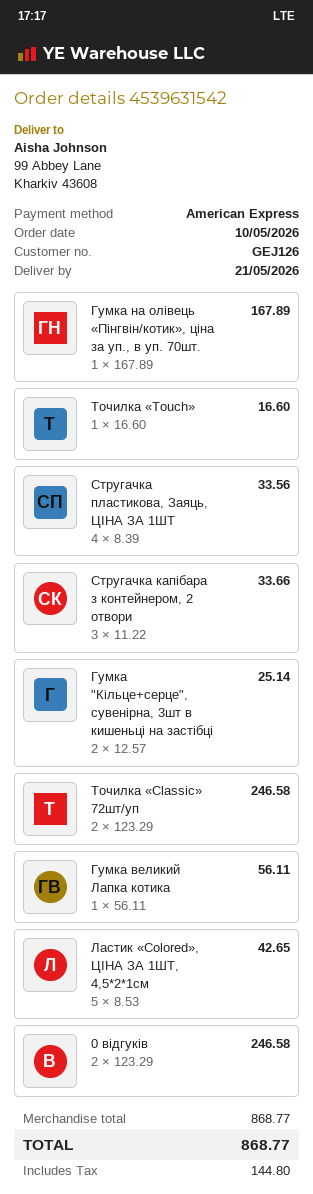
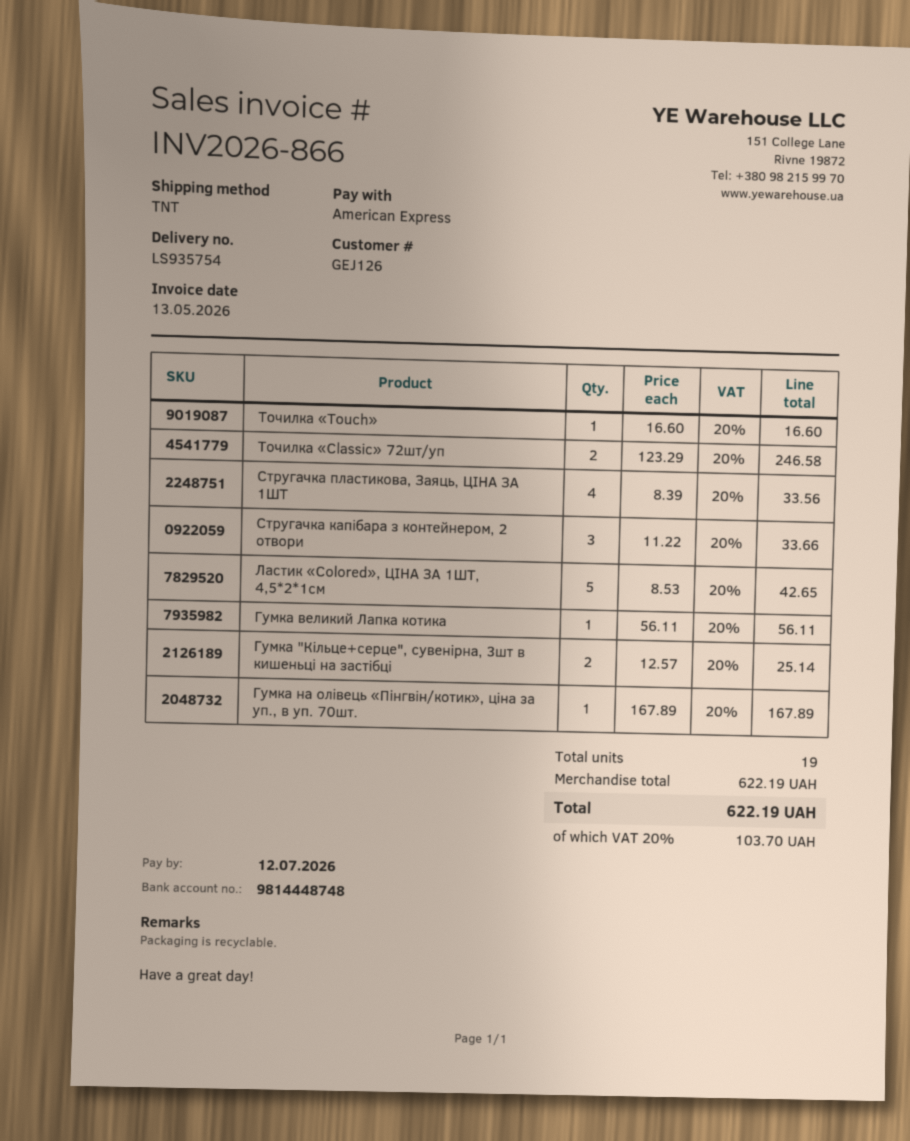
0 відгуків: 2 x 123.29 = 246.58 -> none
subtotal: 868.77 -> 622.19
tax: 144.80 -> 103.70
total: 868.77 -> 622.19

